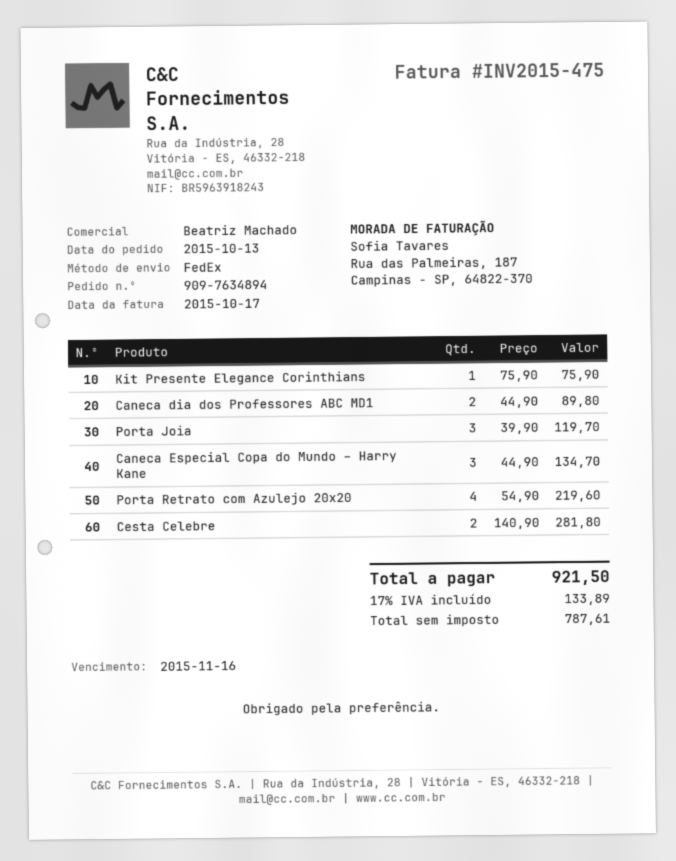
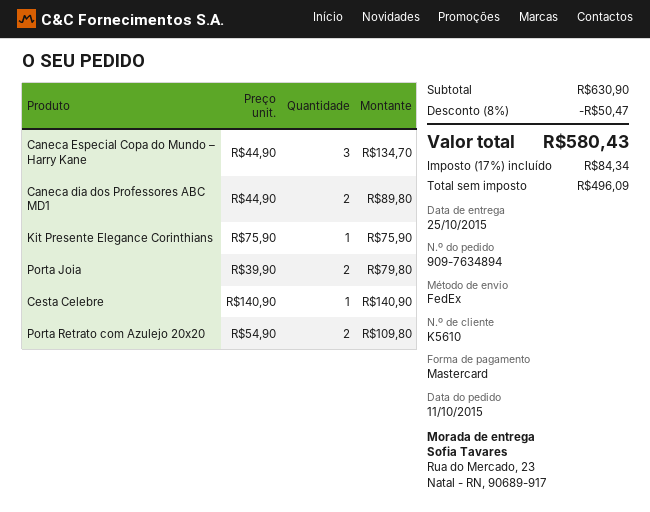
order date: 2015-10-13 -> 2015-10-11
Porta Joia: 3 x 39.90 = 119.70 -> 2 x 39.90 = 79.80
Porta Retrato com Azulejo 20x20: 4 x 54.90 = 219.60 -> 2 x 54.90 = 109.80
Cesta Celebre: 2 x 140.90 = 281.80 -> 1 x 140.90 = 140.90
discount: none -> 8% = 50.47
net: 787.61 -> 496.09
tax: 17% = 133.89 -> 17% = 84.34
total: 921.50 -> 580.43

